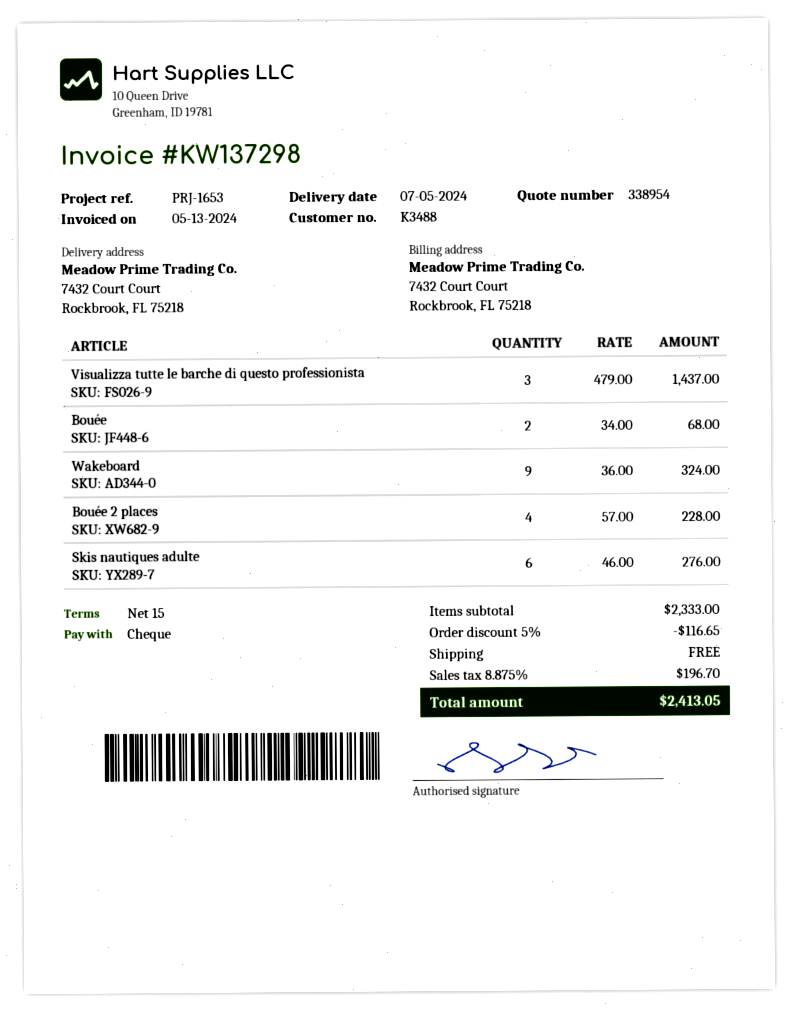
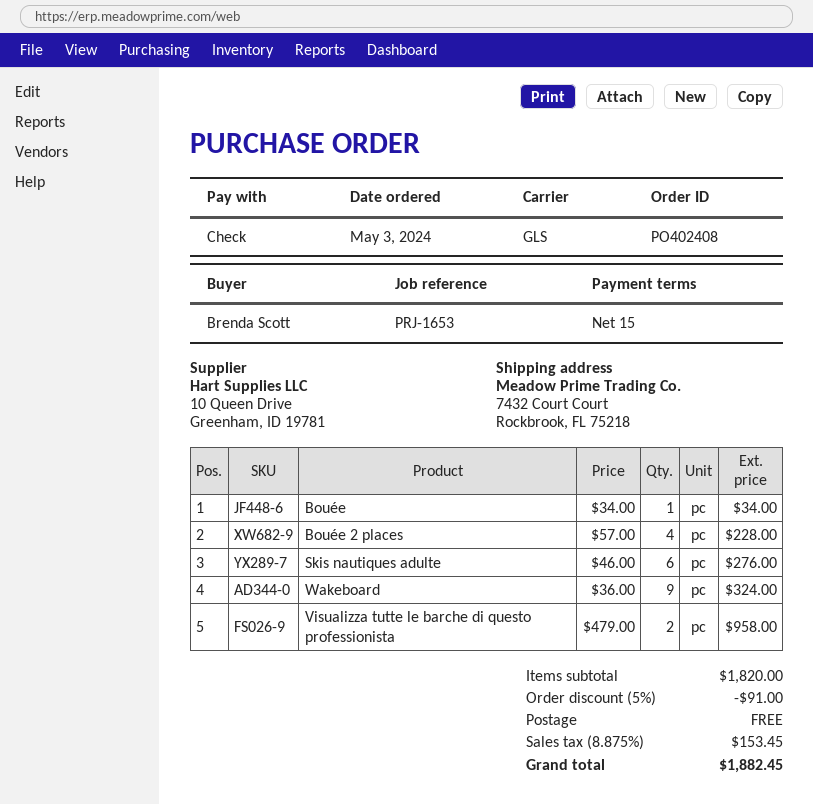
Visualizza tutte le barche di questo professionista: 3 x 479.00 = 1437.00 -> 2 x 479.00 = 958.00
Bouée: 2 x 34.00 = 68.00 -> 1 x 34.00 = 34.00
subtotal: 2333.00 -> 1820.00
discount: 5% = 116.65 -> 5% = 91.00
tax: 8.875% = 196.70 -> 8.875% = 153.45
total: 2413.05 -> 1882.45

